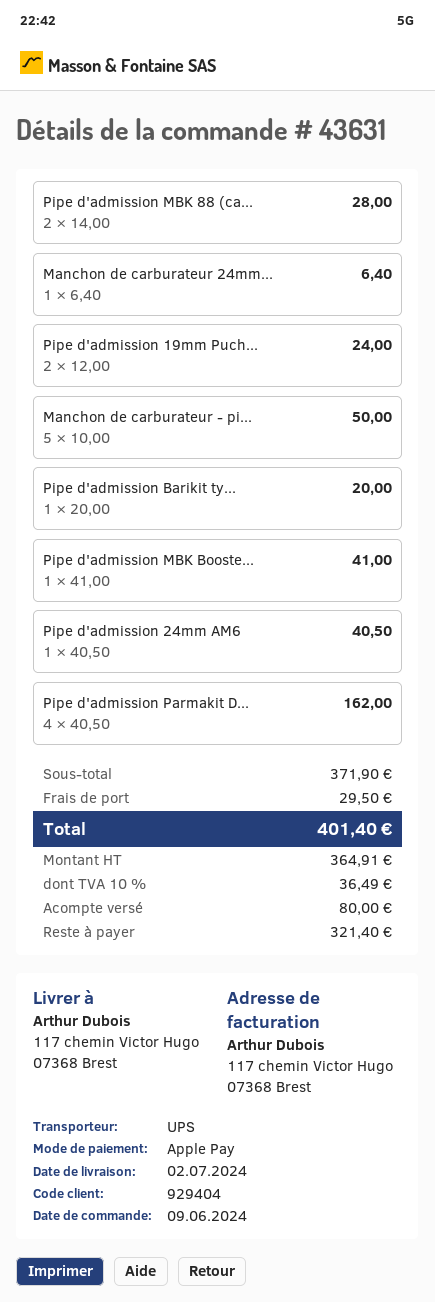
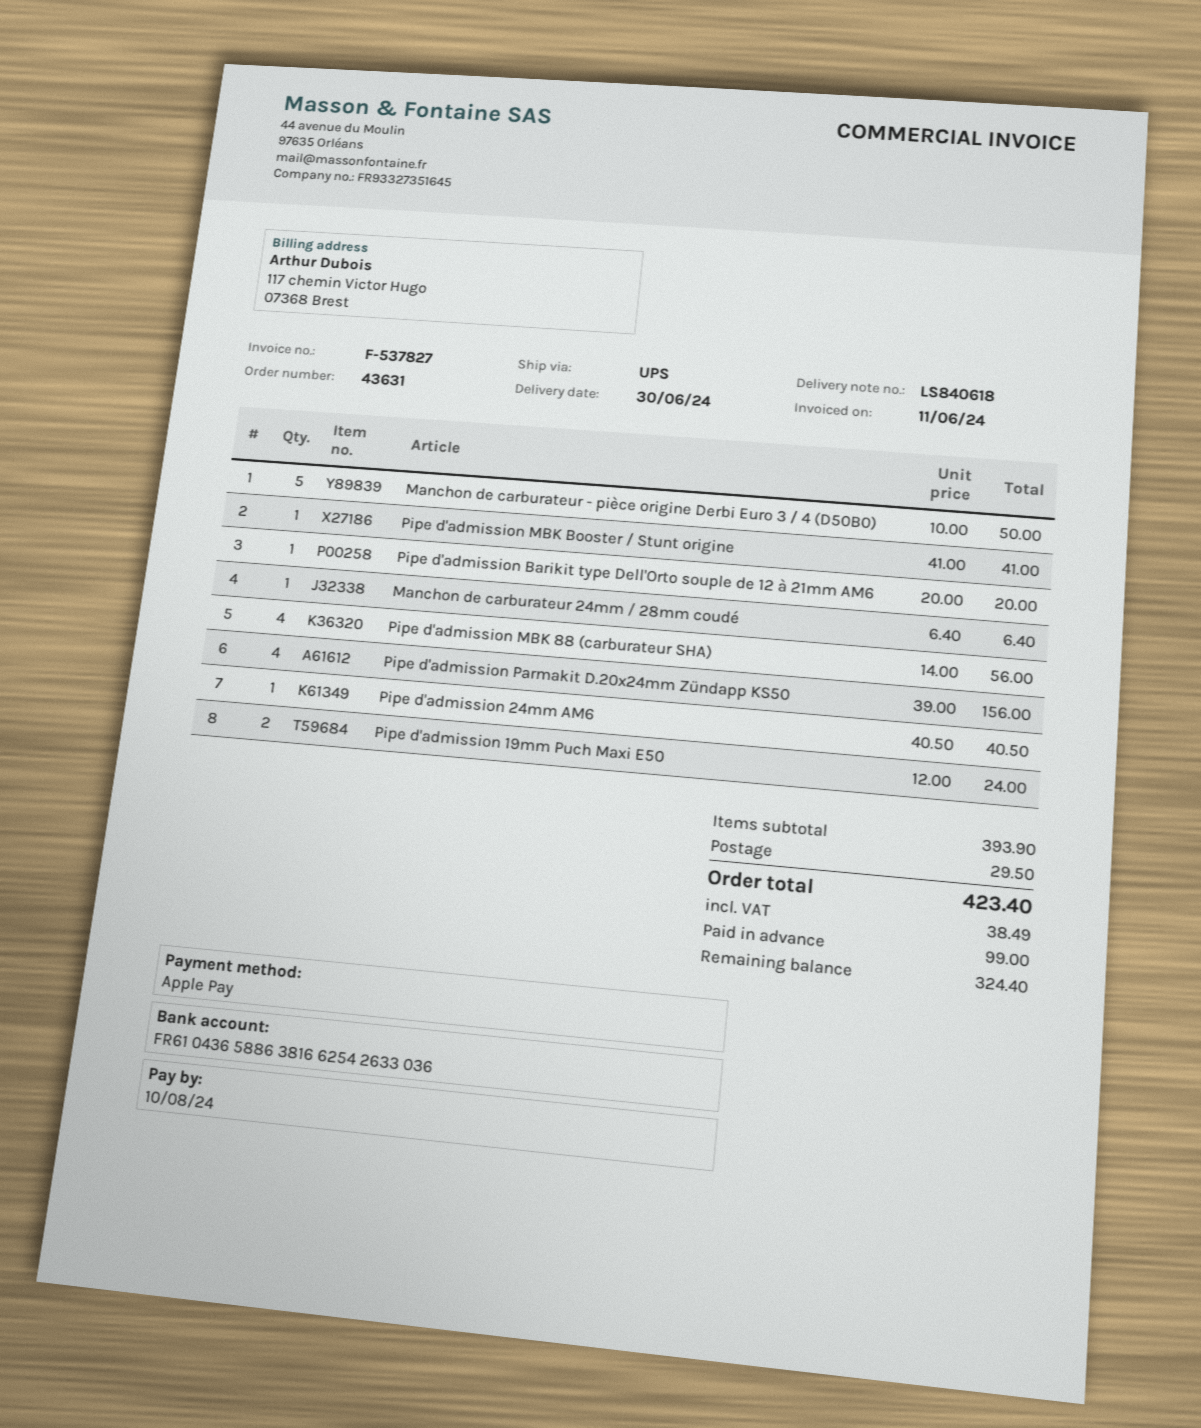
delivery date: 2024-07-02 -> 2024-06-30
Pipe d'admission MBK 88 (ca...: 2 x 14.00 = 28.00 -> 4 x 14.00 = 56.00
Pipe d'admission Parmakit D...: 4 x 40.50 = 162.00 -> 4 x 39.00 = 156.00
subtotal: 371.90 -> 393.90
tax: 36.49 -> 38.49
total: 401.40 -> 423.40
deposit: 80.00 -> 99.00
balance: 321.40 -> 324.40

